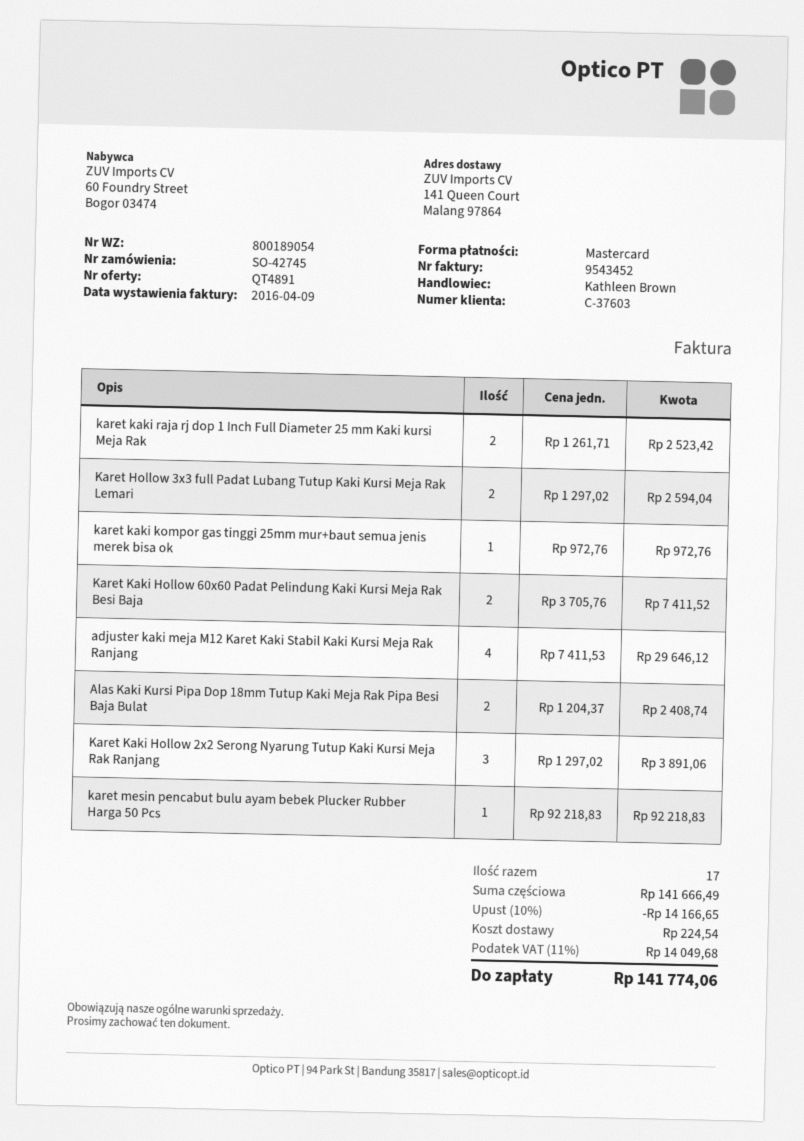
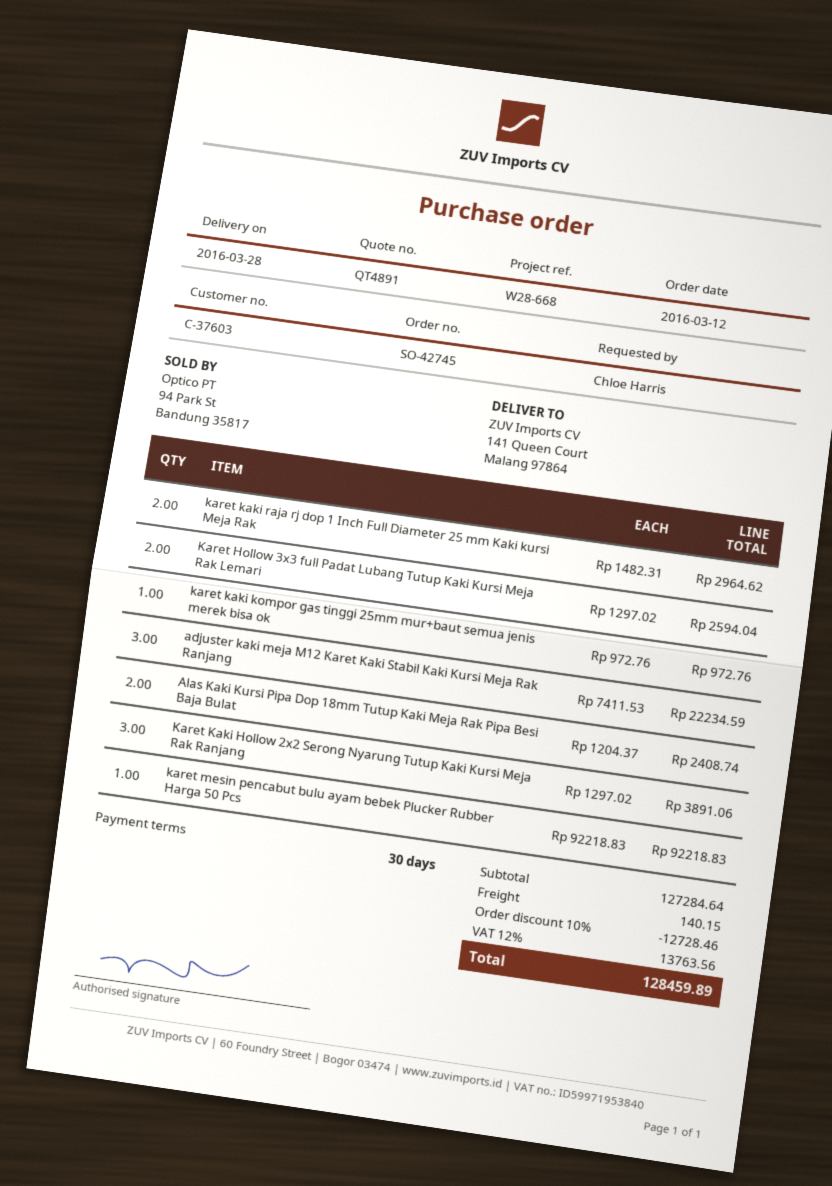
karet kaki raja rj dop 1 Inch Full Diameter 25 mm Kaki kursi Meja Rak: 2 x 1261.71 = 2523.42 -> 2 x 1482.31 = 2964.62
Karet Kaki Hollow 60x60 Padat Pelindung Kaki Kursi Meja Rak Besi Baja: 2 x 3705.76 = 7411.52 -> none
adjuster kaki meja M12 Karet Kaki Stabil Kaki Kursi Meja Rak Ranjang: 4 x 7411.53 = 29646.12 -> 3 x 7411.53 = 22234.59
subtotal: 141666.49 -> 127284.64
discount: 10% = 14166.65 -> 10% = 12728.46
shipping: 224.54 -> 140.15
tax: 11% = 14049.68 -> 12% = 13763.56
total: 141774.06 -> 128459.89

